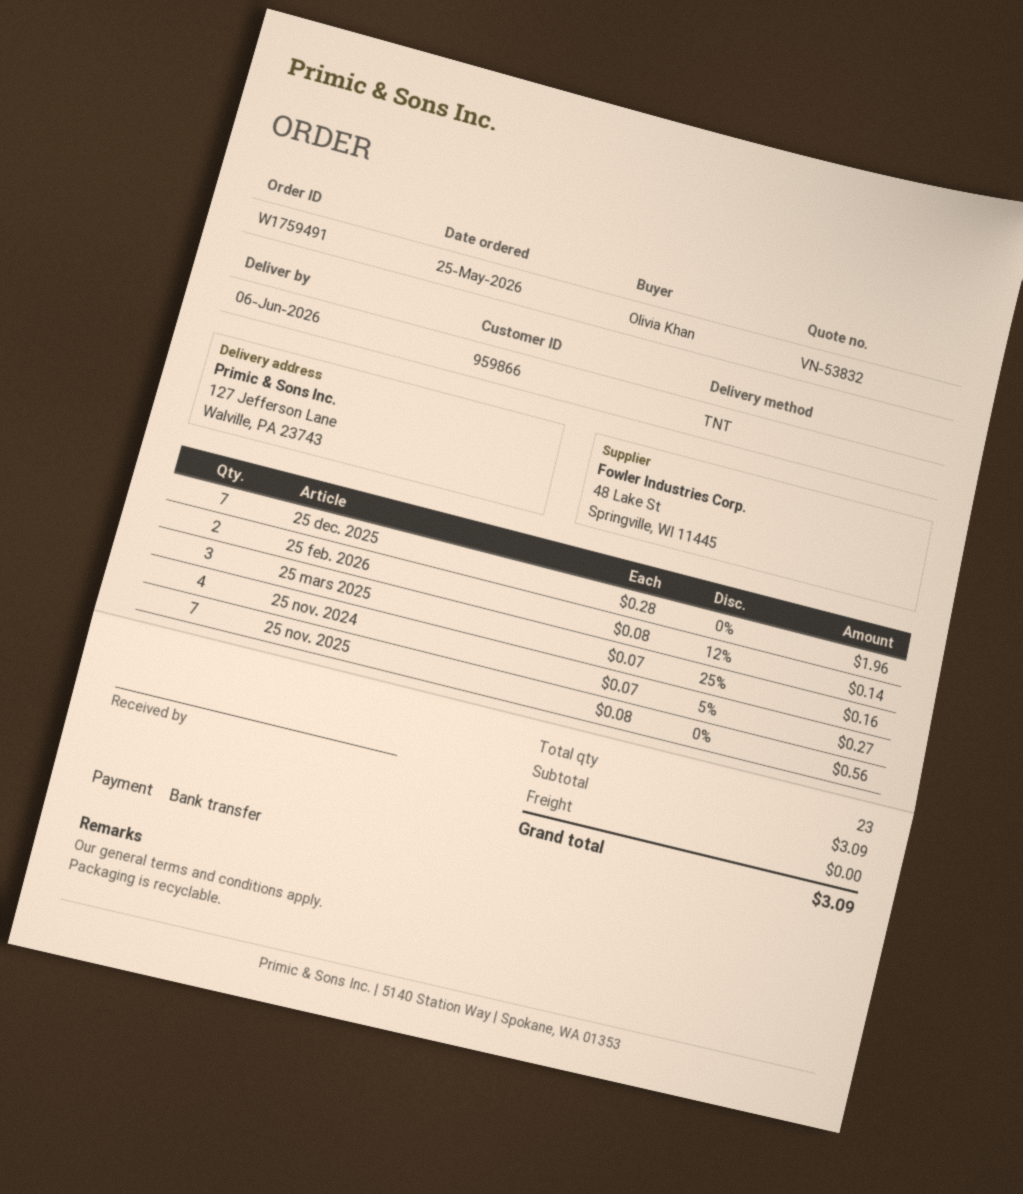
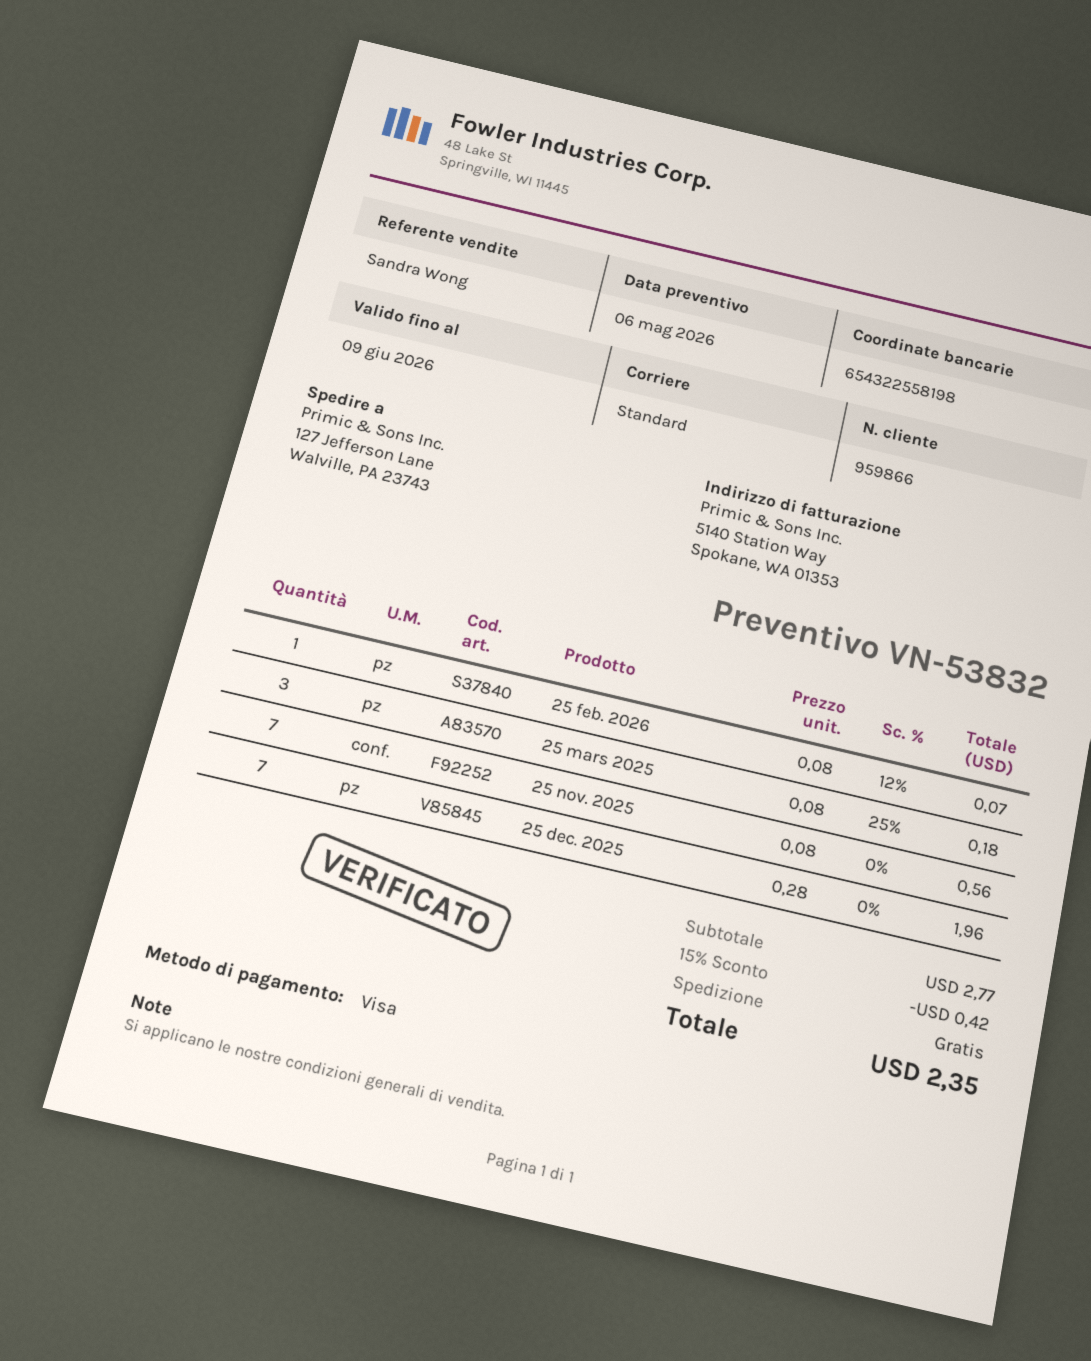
payment method: bank transfer -> Visa
shipping method: TNT -> standard
25 feb. 2026: 2 x 0.08 - 12% = 0.14 -> 1 x 0.08 - 12% = 0.07
25 mars 2025: 3 x 0.07 - 25% = 0.16 -> 3 x 0.08 - 25% = 0.18
25 nov. 2024: 4 x 0.07 - 5% = 0.27 -> none
subtotal: 3.09 -> 2.77
discount: none -> 15% = 0.42
total: 3.09 -> 2.35

